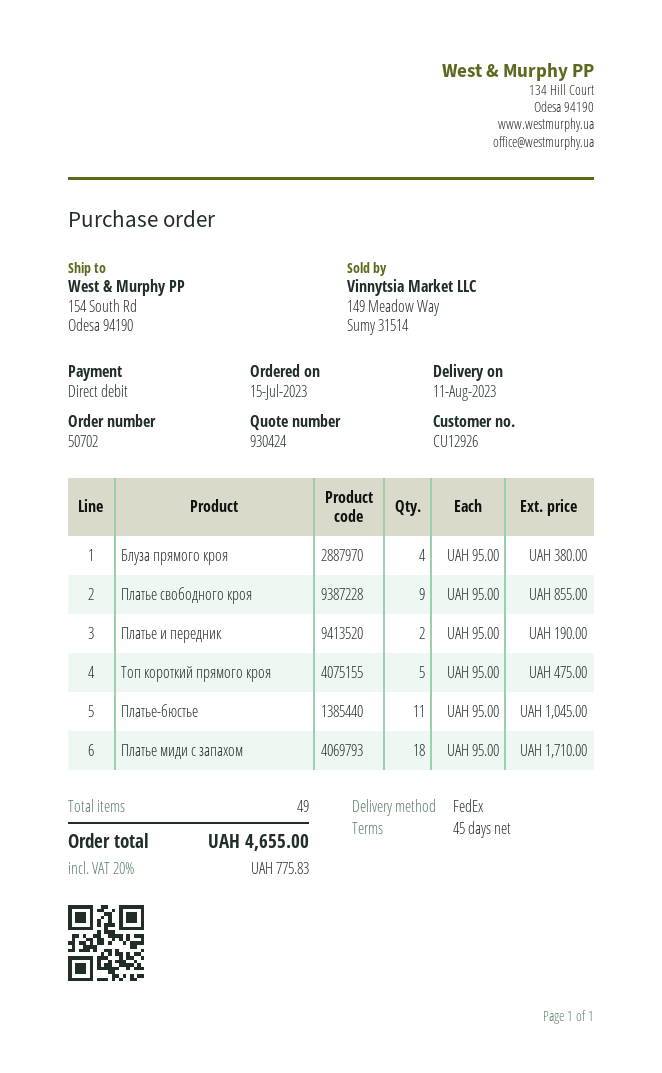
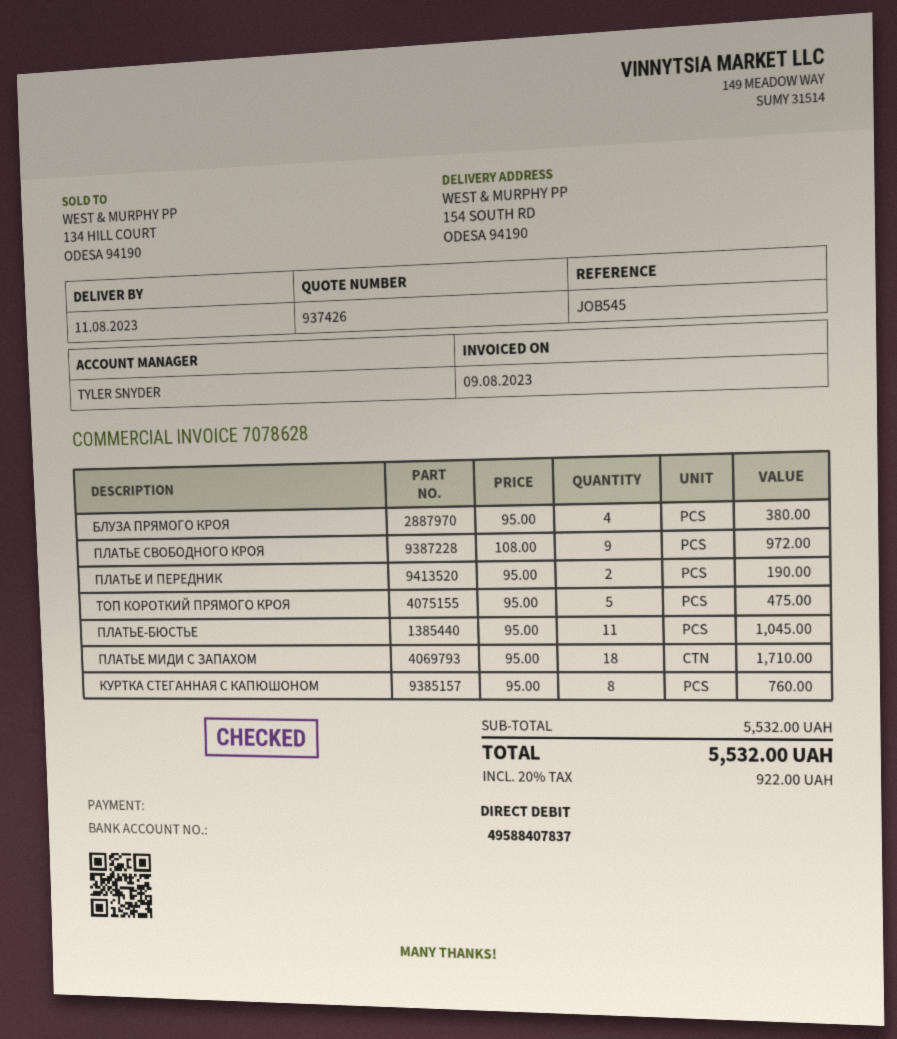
quote number: 930424 -> 937426
Платье свободного кроя: 9 x 95.00 = 855.00 -> 9 x 108.00 = 972.00
КУРТКА СТЕГАННАЯ С КАПЮШОНОМ: none -> 8 x 95.00 = 760.00
tax: 20% = 775.83 -> 20% = 922.00
total: 4655.00 -> 5532.00

